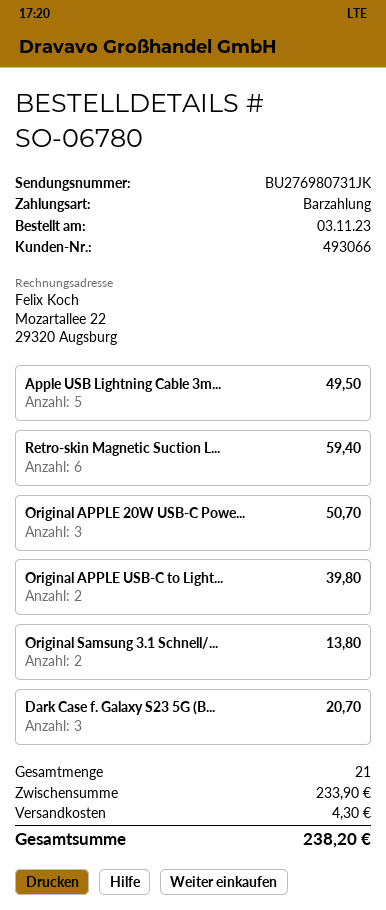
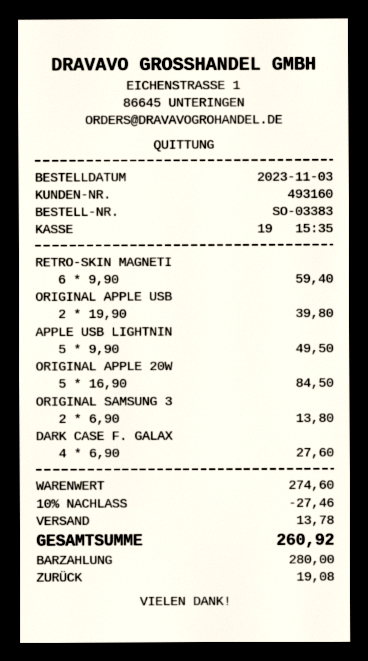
order number: SO-06780 -> SO-03383
customer number: 493066 -> 493160
Original APPLE 20W USB-C Powe...: 3 for 50.70 -> 5 for 84.50
Dark Case f. Galaxy S23 5G (B...: 3 for 20.70 -> 4 for 27.60
subtotal: 233.90 -> 274.60
discount: none -> 10% = 27.46
shipping: 4.30 -> 13.78
total: 238.20 -> 260.92

